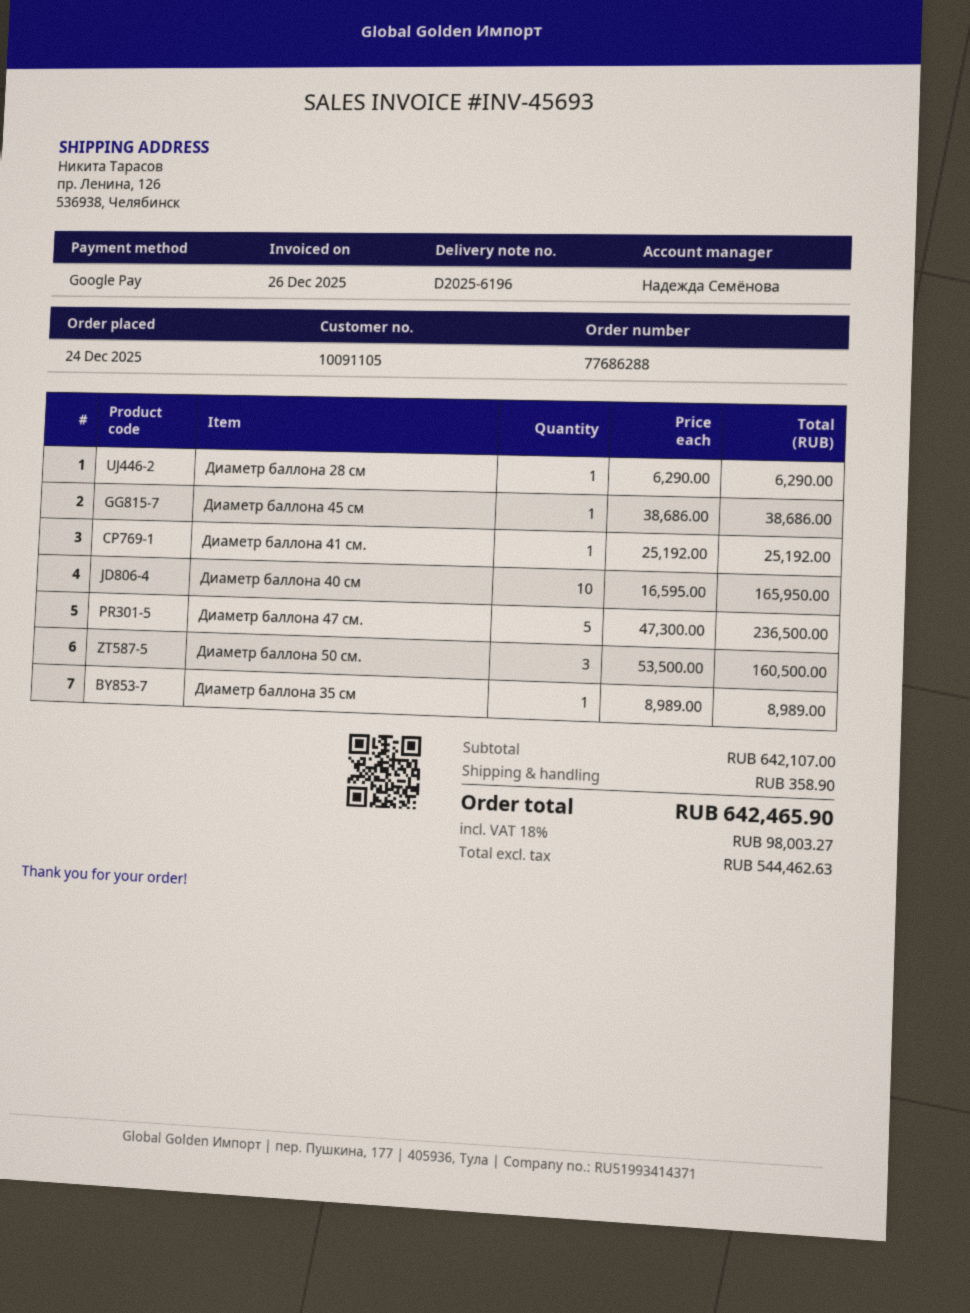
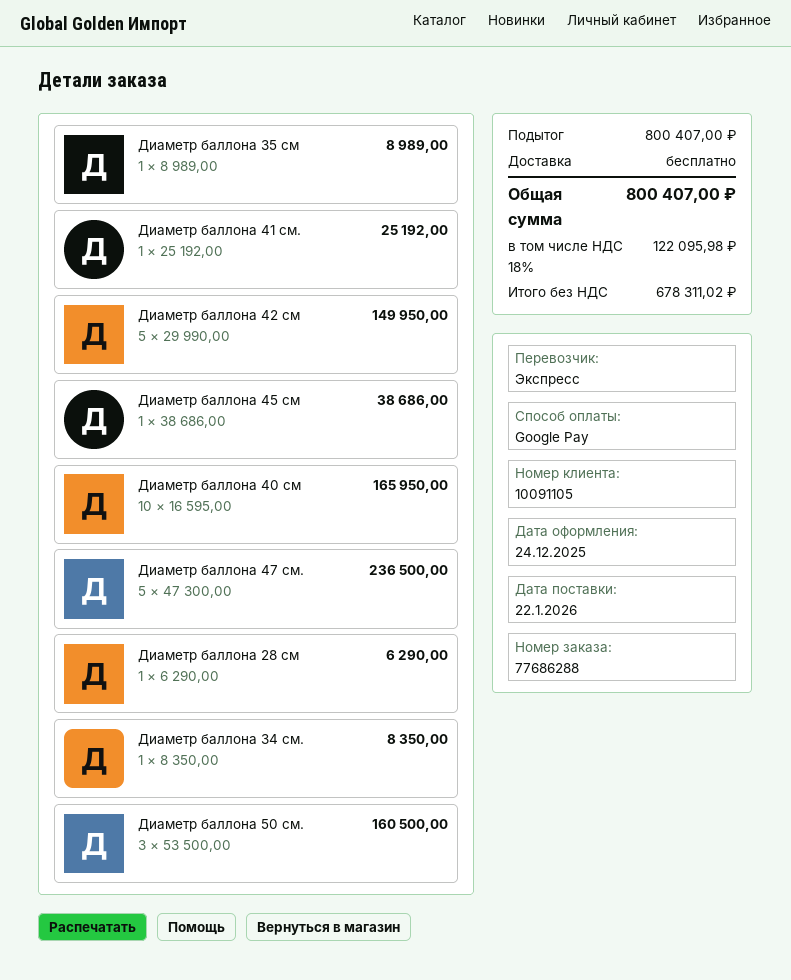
Диаметр баллона 42 см: none -> 5 x 29990.00 = 149950.00
Диаметр баллона 34 см.: none -> 1 x 8350.00 = 8350.00
subtotal: 642107.00 -> 800407.00
shipping: 358.90 -> 0.00
net: 544462.63 -> 678311.02
tax: 18% = 98003.27 -> 18% = 122095.98
total: 642465.90 -> 800407.00

